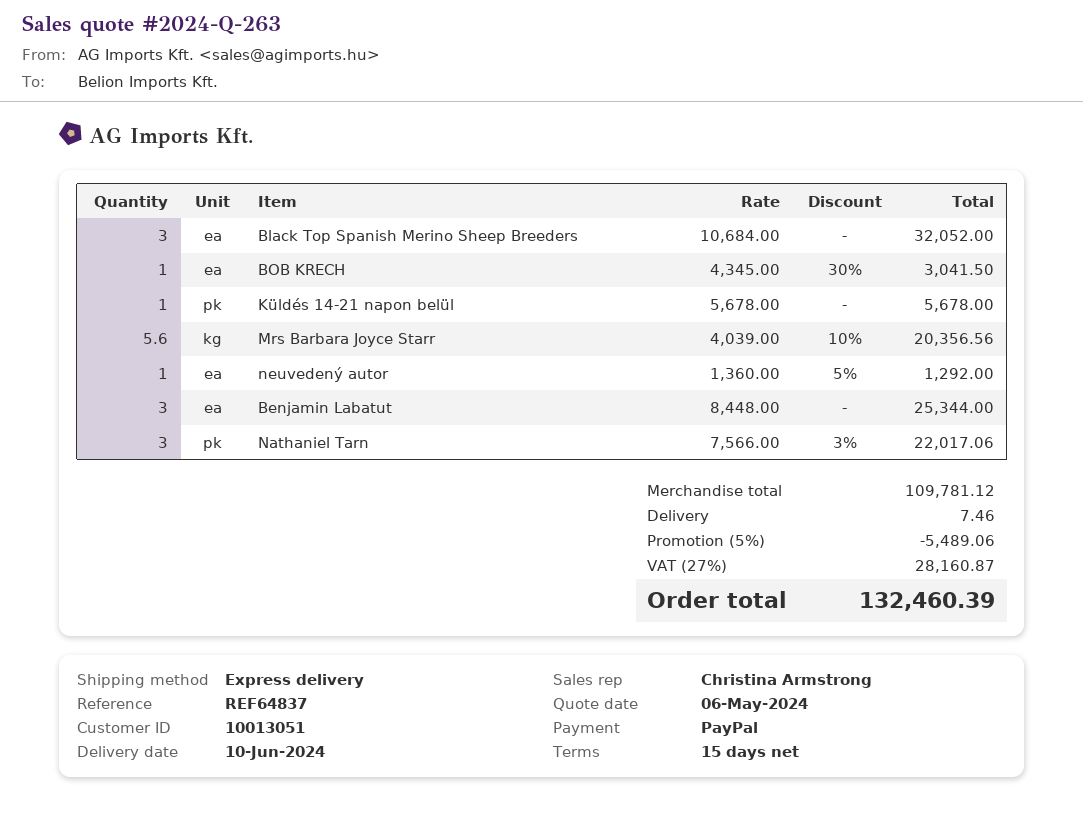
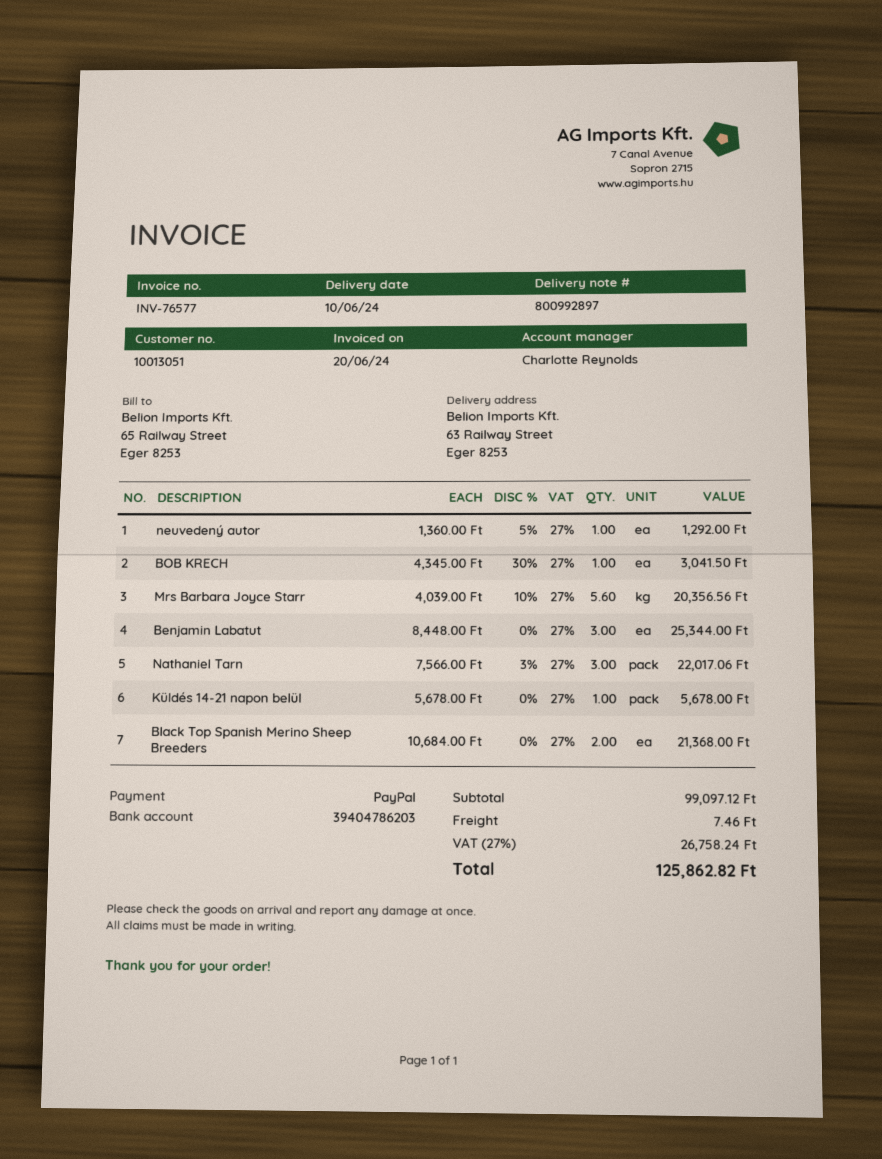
sales rep: Christina Armstrong -> Charlotte Reynolds
Black Top Spanish Merino Sheep Breeders: 3 x 10684.00 = 32052.00 -> 2 x 10684.00 = 21368.00
subtotal: 109781.12 -> 99097.12
discount: 5% = 5489.06 -> none
tax: 27% = 28160.87 -> 27% = 26758.24
total: 132460.39 -> 125862.82

